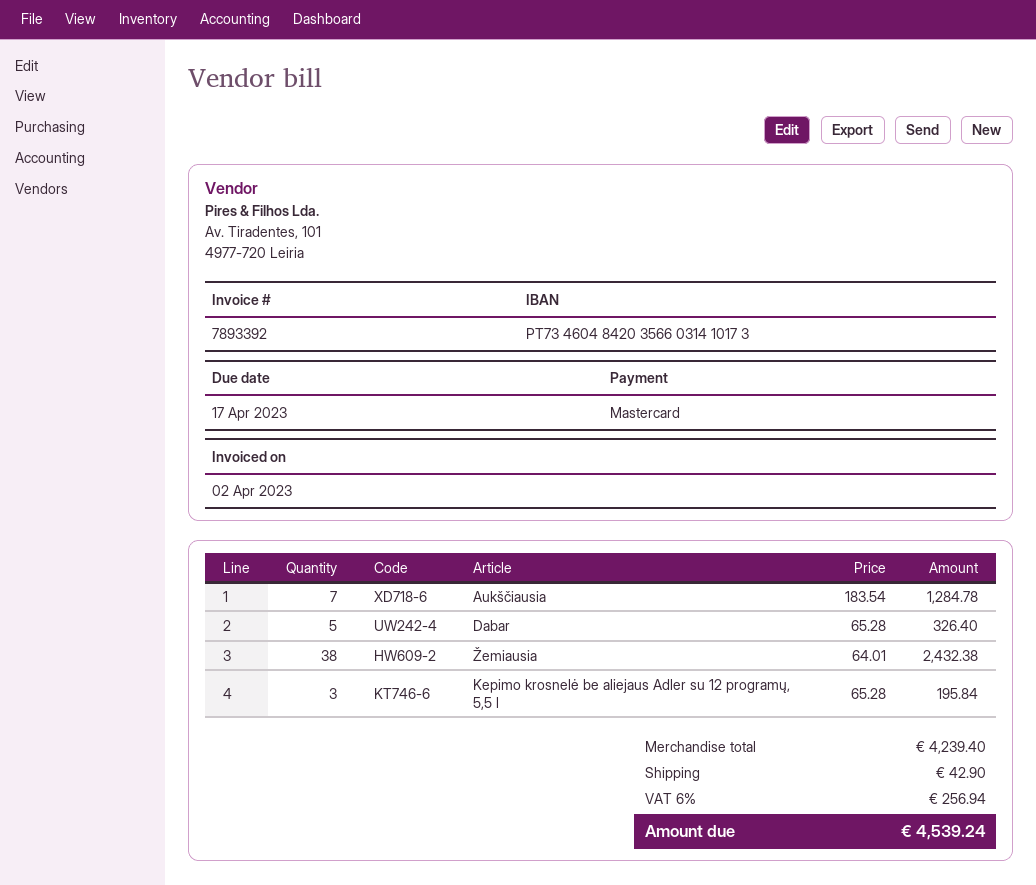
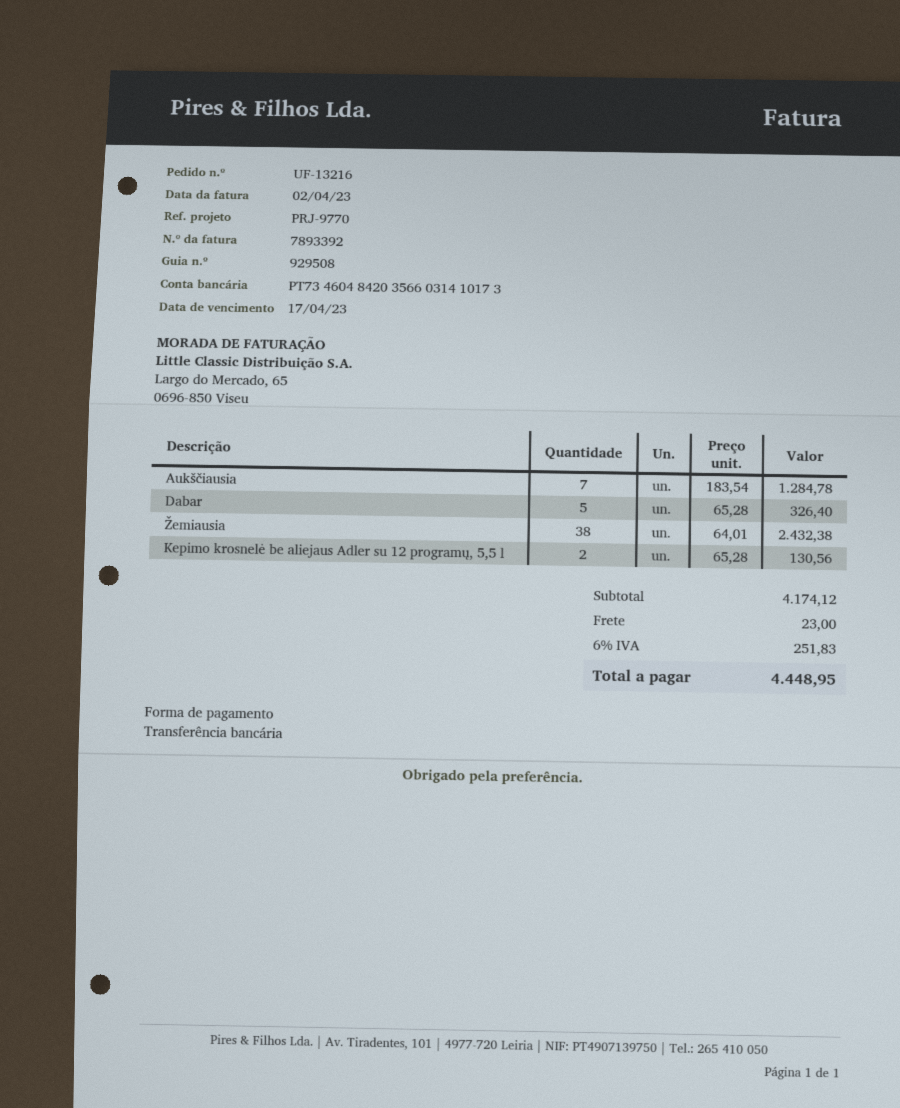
payment method: Mastercard -> bank transfer
Kepimo krosnelė be aliejaus Adler su 12 programų, 5,5 l: 3 x 65.28 = 195.84 -> 2 x 65.28 = 130.56
subtotal: 4239.40 -> 4174.12
shipping: 42.90 -> 23.00
tax: 6% = 256.94 -> 6% = 251.83
total: 4539.24 -> 4448.95

